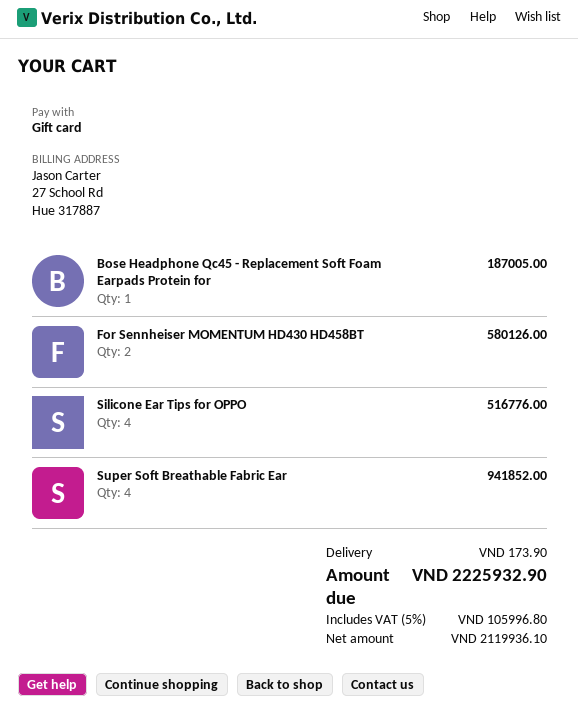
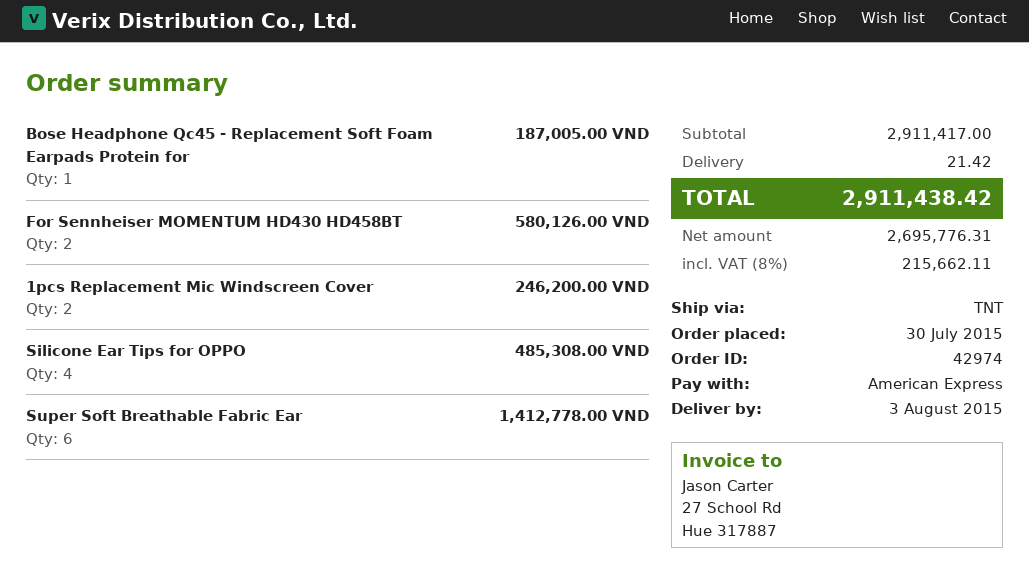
payment method: gift card -> American Express
Silicone Ear Tips for OPPO: 4 for 516776.00 -> 4 for 485308.00
Super Soft Breathable Fabric Ear: 4 for 941852.00 -> 6 for 1412778.00
1pcs Replacement Mic Windscreen Cover: none -> 2 for 246200.00
shipping: 173.90 -> 21.42
net: 2119936.10 -> 2695776.31
tax: 5% = 105996.80 -> 8% = 215662.11
total: 2225932.90 -> 2911438.42

